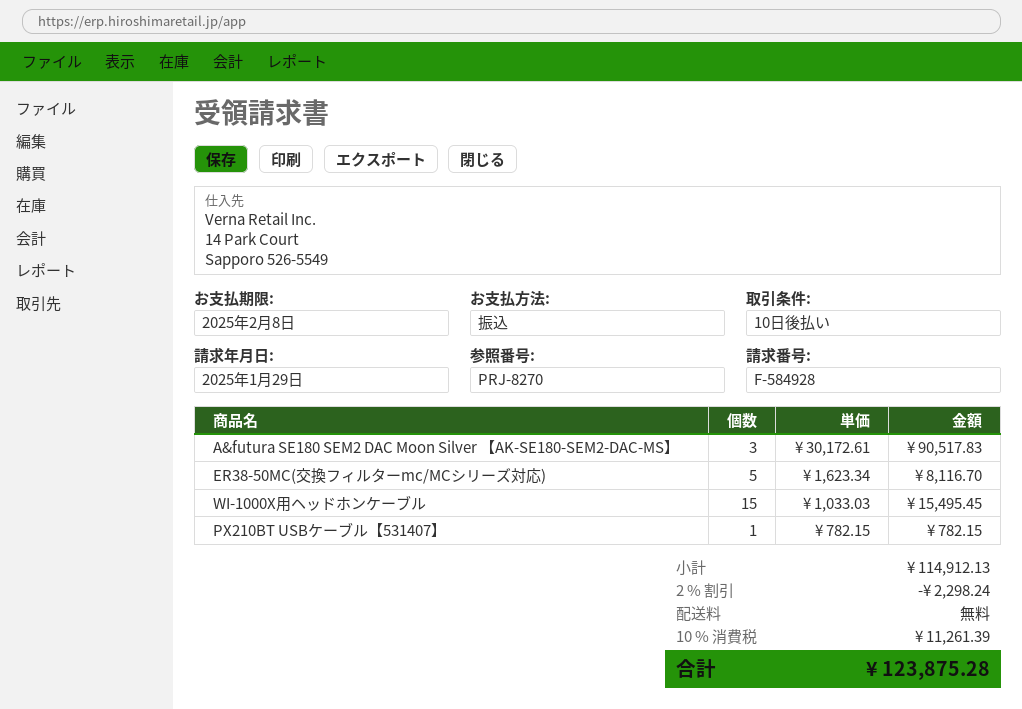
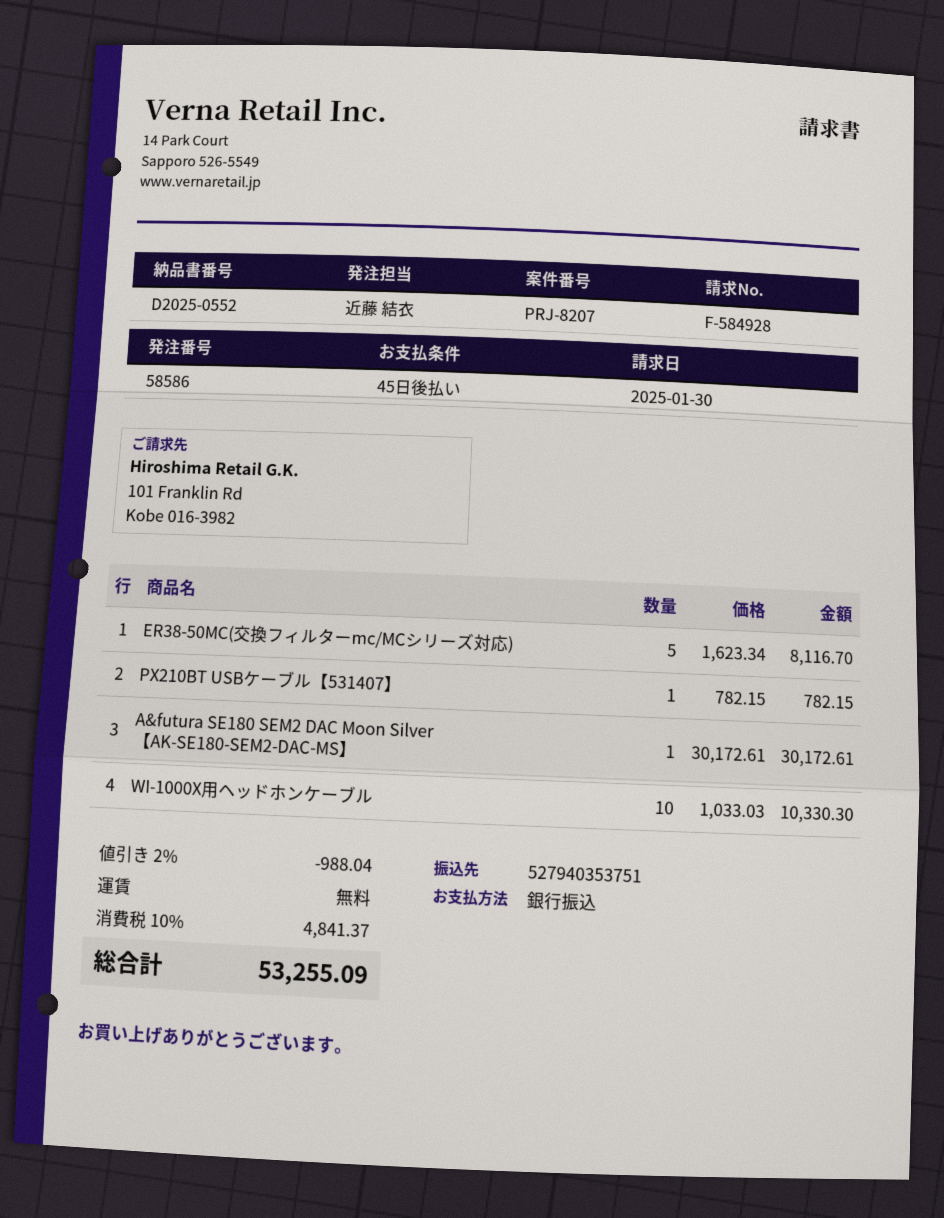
invoice date: 2025-01-29 -> 2025-01-30
payment terms: 10 days -> 45 days
reference: PRJ-8270 -> PRJ-8207
A&futura SE180 SEM2 DAC Moon Silver 【AK-SE180-SEM2-DAC-MS】: 3 x 30172.61 = 90517.83 -> 1 x 30172.61 = 30172.61
WI-1000X用ヘッドホンケーブル: 15 x 1033.03 = 15495.45 -> 10 x 1033.03 = 10330.30
discount: 2% = 2298.24 -> 2% = 988.04
tax: 10% = 11261.39 -> 10% = 4841.37
total: 123875.28 -> 53255.09

